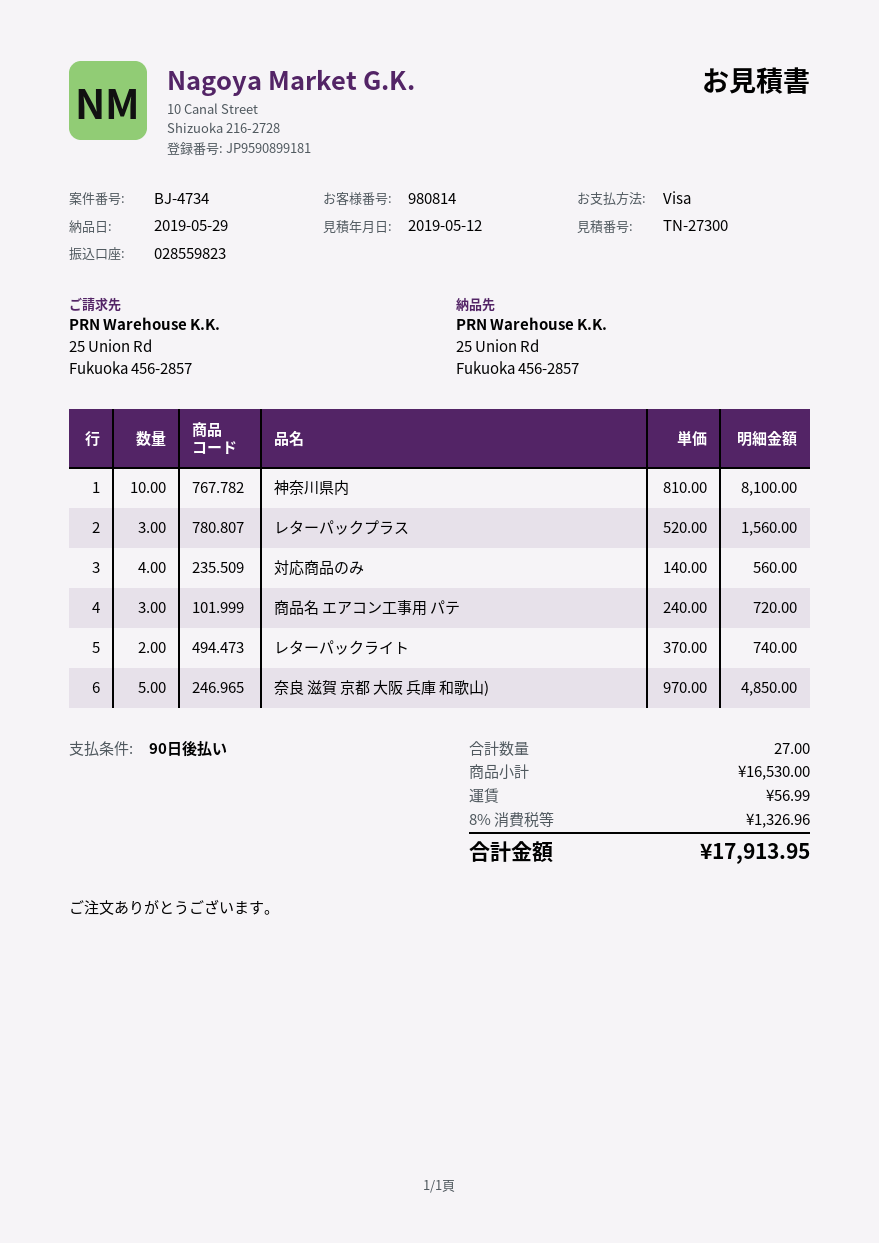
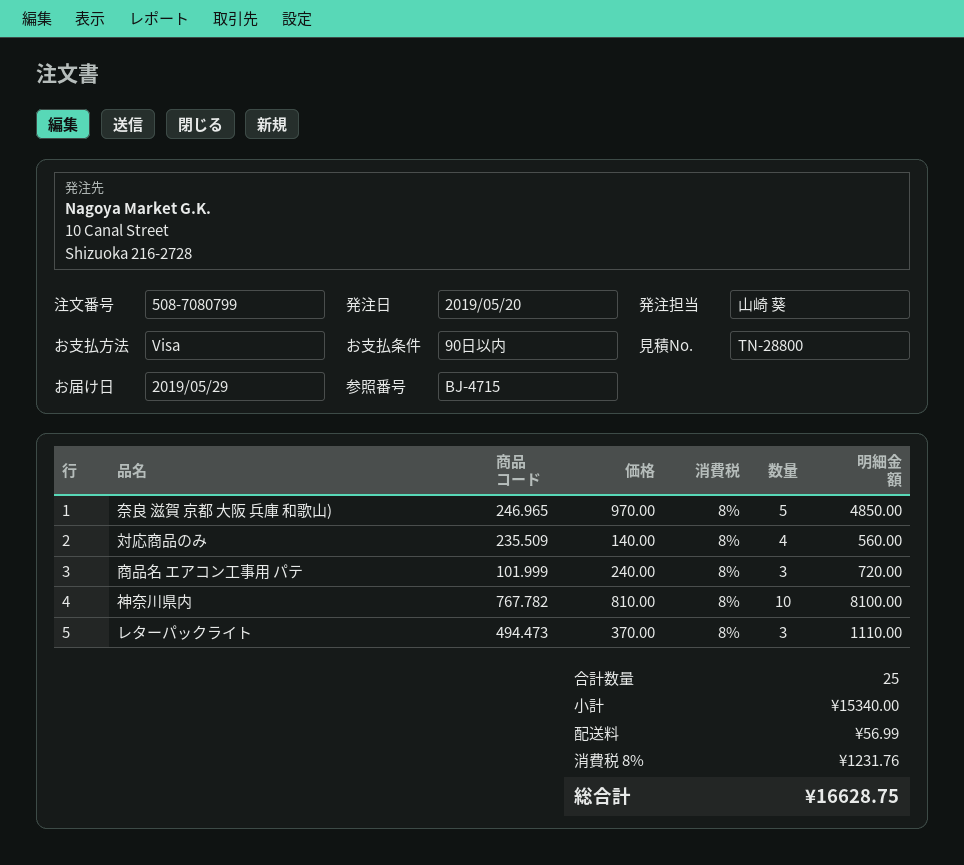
quote number: TN-27300 -> TN-28800
reference: BJ-4734 -> BJ-4715
レターパックプラス: 3 x 520.00 = 1560.00 -> none
レターパックライト: 2 x 370.00 = 740.00 -> 3 x 370.00 = 1110.00
total quantity: 27 -> 25
subtotal: 16530.00 -> 15340.00
tax: 8% = 1326.96 -> 8% = 1231.76
total: 17913.95 -> 16628.75

